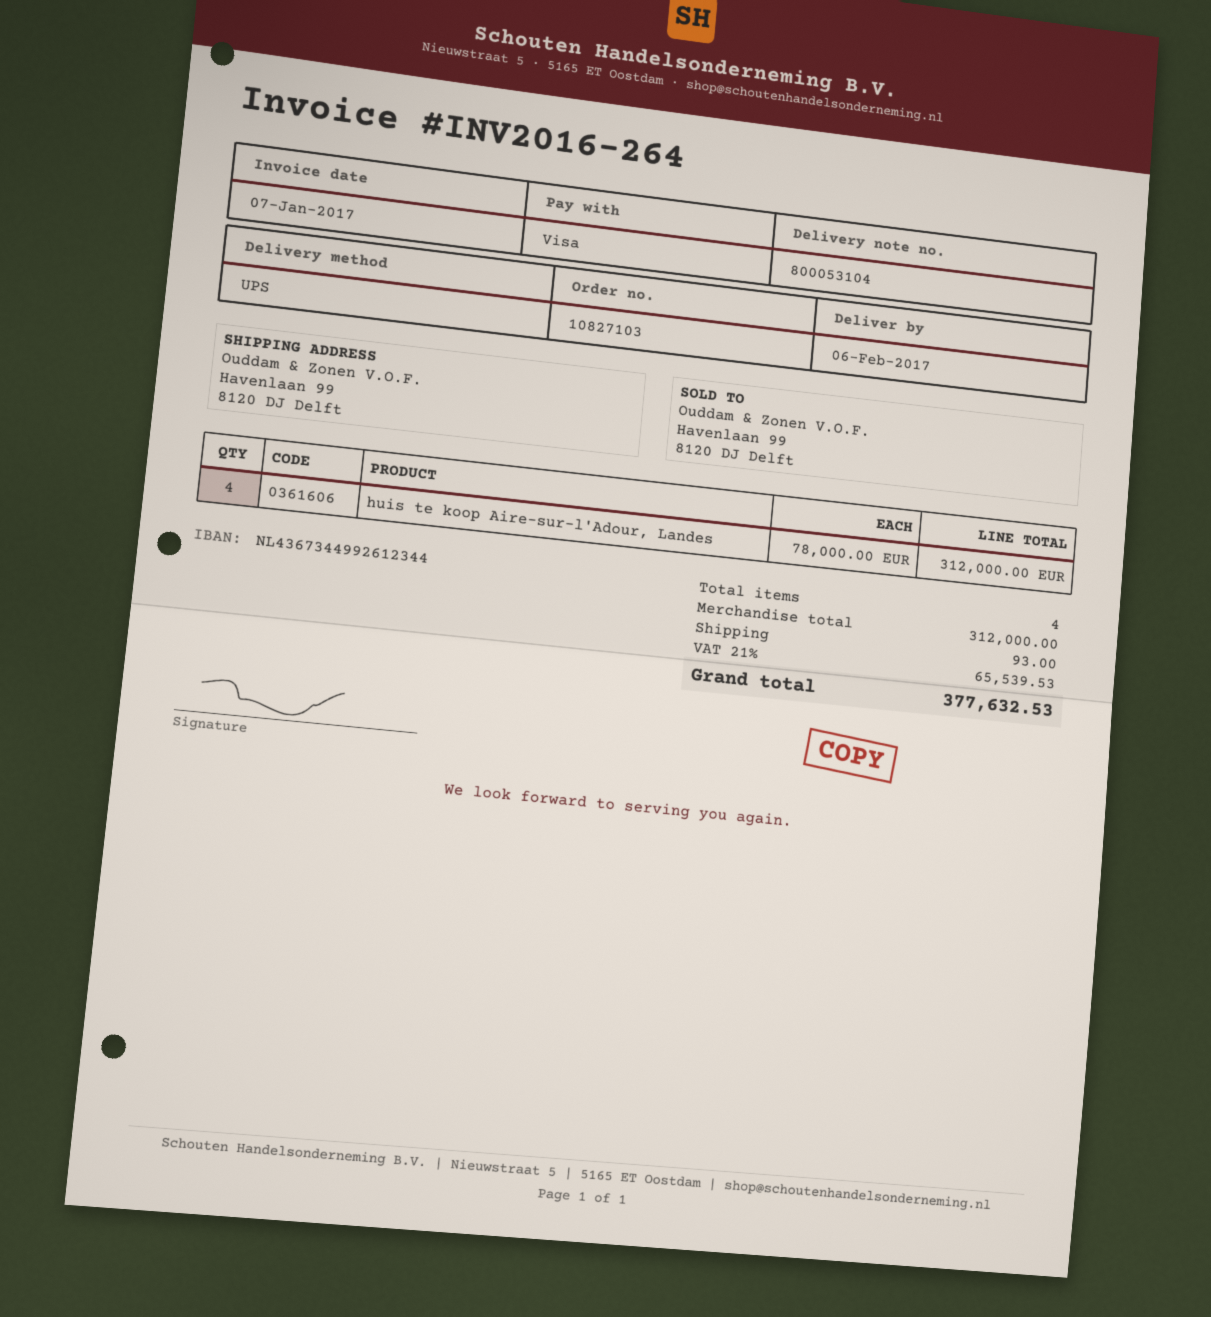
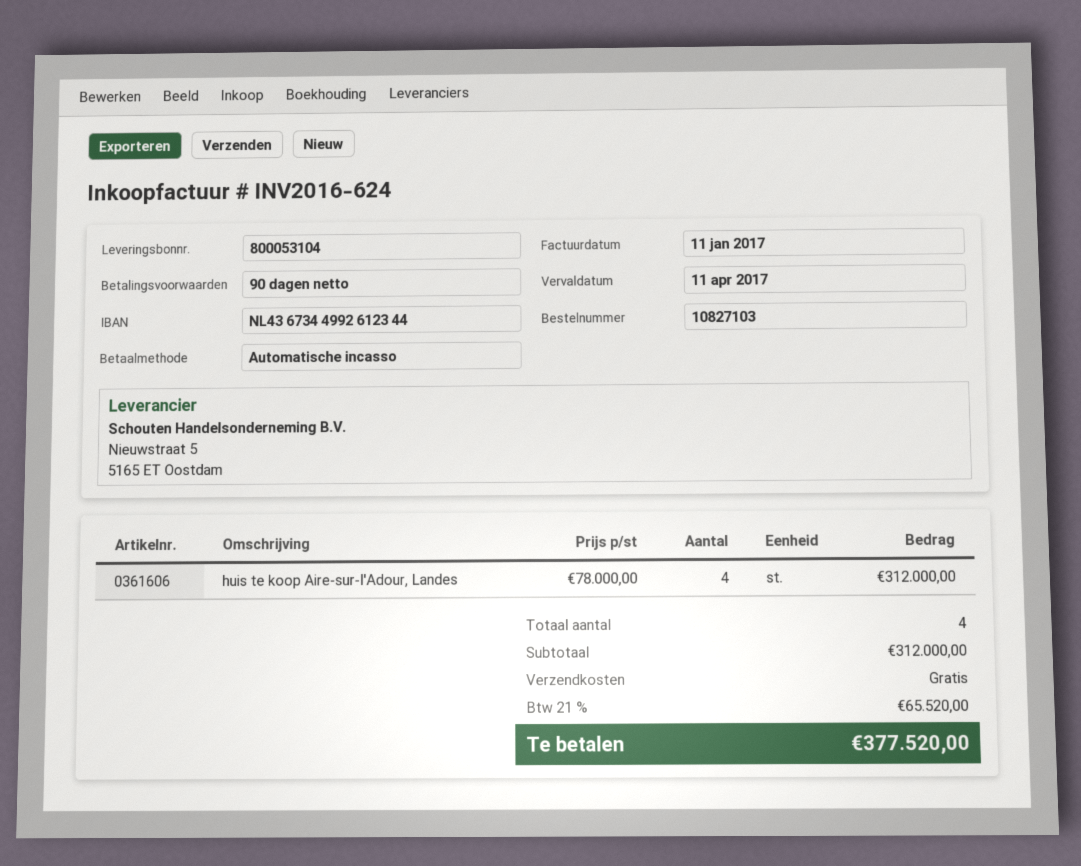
invoice number: INV2016-264 -> INV2016-624
invoice date: 2017-01-07 -> 2017-01-11
payment method: Visa -> direct debit
shipping: 93.00 -> 0.00
tax: 21% = 65539.53 -> 21% = 65520.00
total: 377632.53 -> 377520.00

